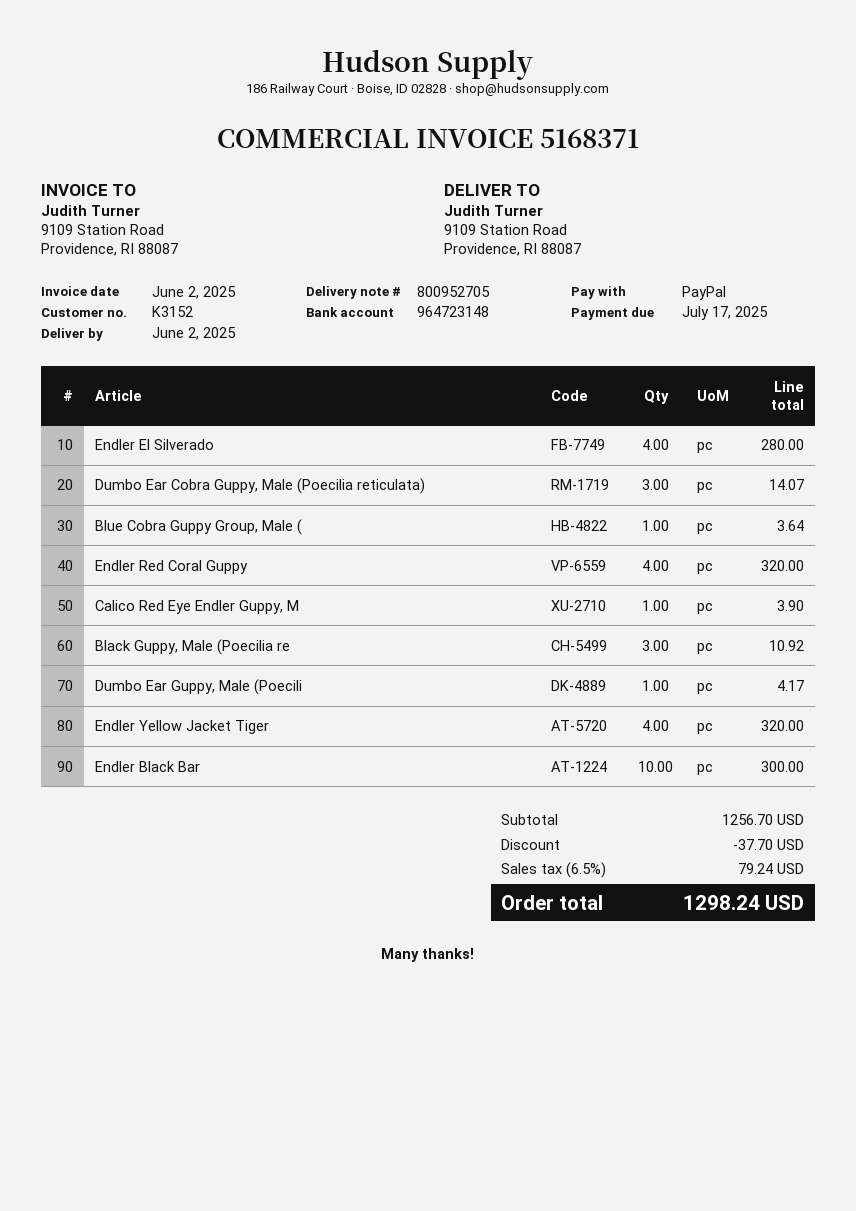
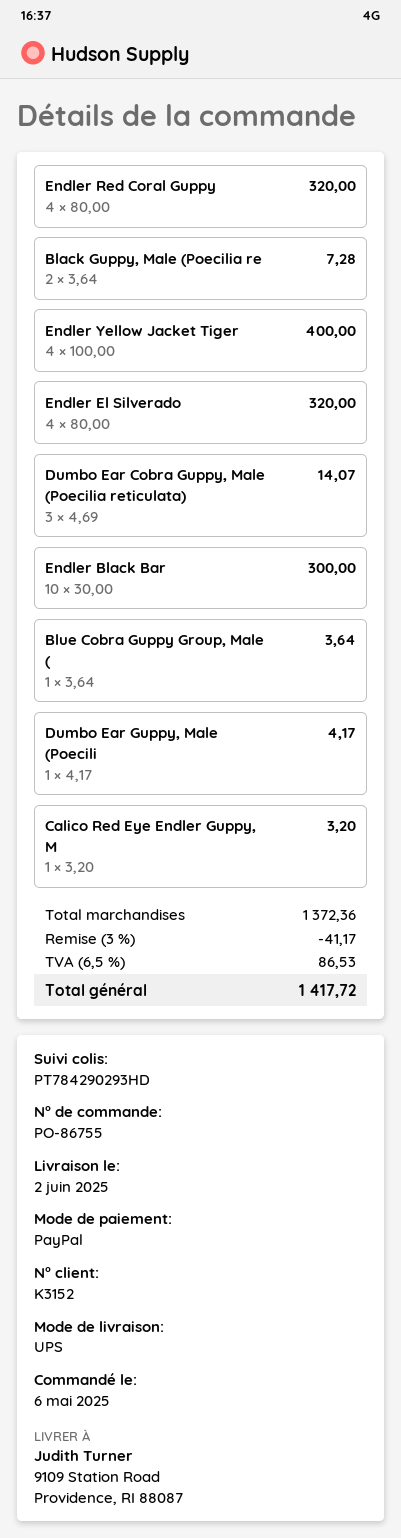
Endler El Silverado: 4 for 280.00 -> 4 for 320.00
Calico Red Eye Endler Guppy, M: 1 for 3.90 -> 1 for 3.20
Black Guppy, Male (Poecilia re: 3 for 10.92 -> 2 for 7.28
Endler Yellow Jacket Tiger: 4 for 320.00 -> 4 for 400.00
subtotal: 1256.70 -> 1372.36
discount: 37.70 -> 41.17
tax: 6.5% = 79.24 -> 6.5% = 86.53
total: 1298.24 -> 1417.72

